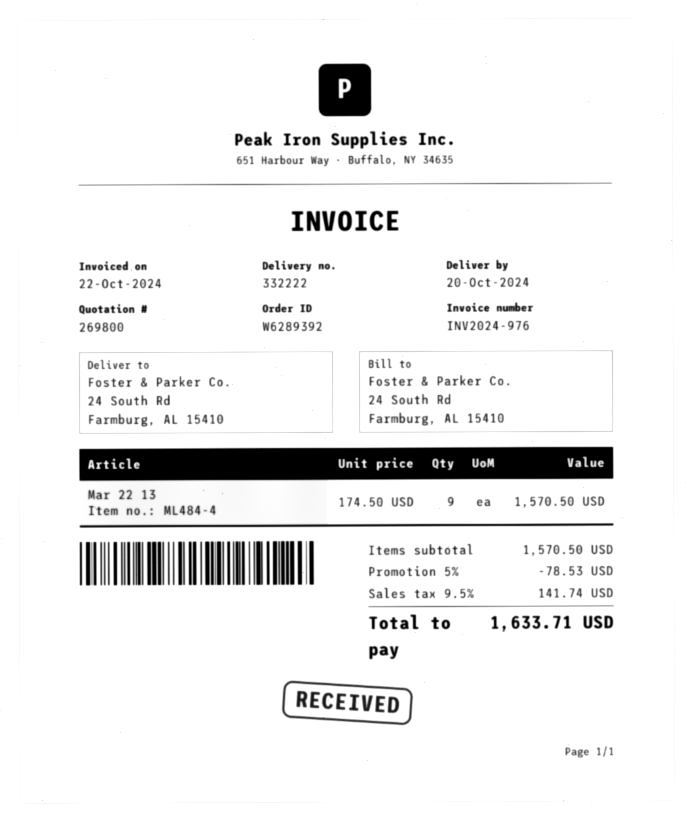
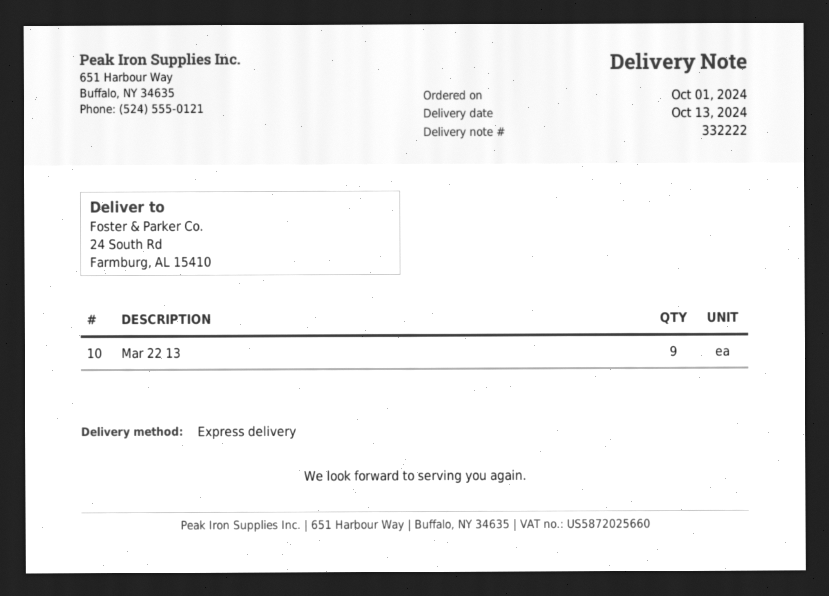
delivery date: 2024-10-20 -> 2024-10-13

